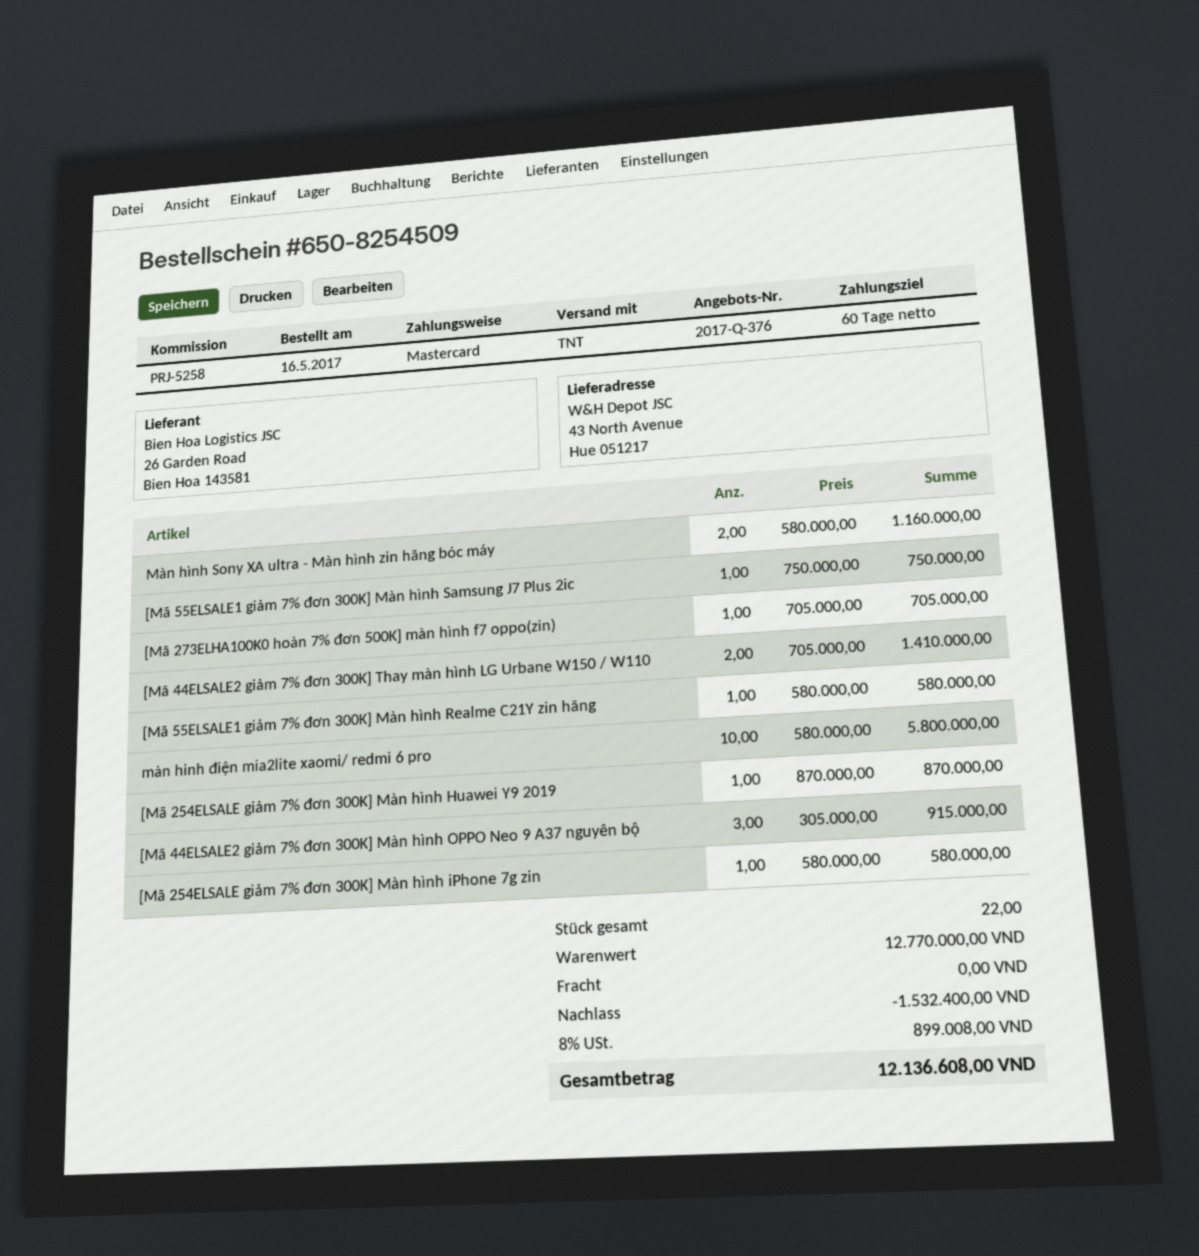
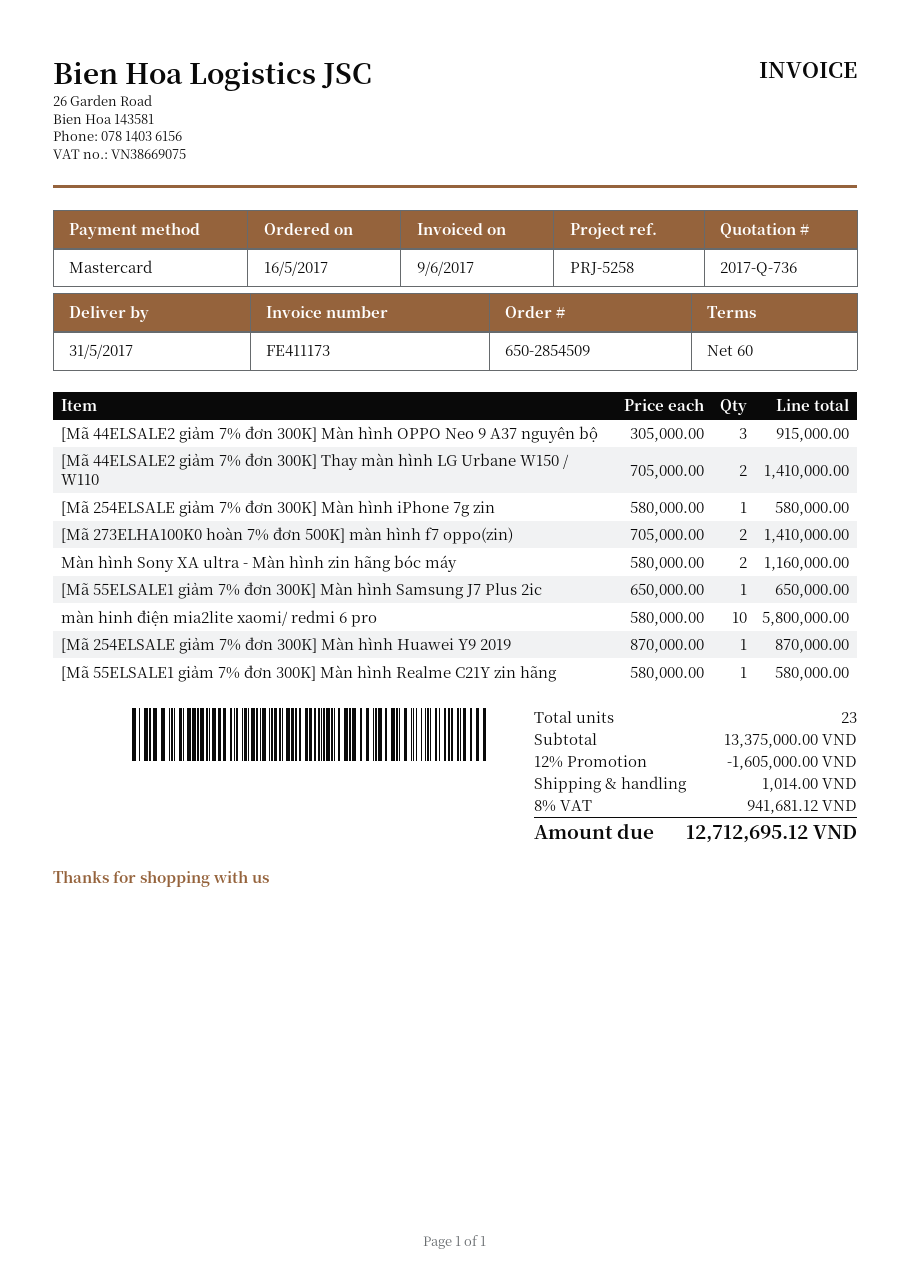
quote number: 2017-Q-376 -> 2017-Q-736
order number: 650-8254509 -> 650-2854509
[Mã 55ELSALE1 giảm 7% đơn 300K] Màn hình Samsung J7 Plus 2ic: 1 x 750000.00 = 750000.00 -> 1 x 650000.00 = 650000.00
[Mã 273ELHA100K0 hoàn 7% đơn 500K] màn hình f7 oppo(zin): 1 x 705000.00 = 705000.00 -> 2 x 705000.00 = 1410000.00
total quantity: 22 -> 23
subtotal: 12770000.00 -> 13375000.00
discount: 1532400.00 -> 1605000.00
shipping: 0.00 -> 1014.00
tax: 8% = 899008.00 -> 8% = 941681.12
total: 12136608.00 -> 12712695.12

